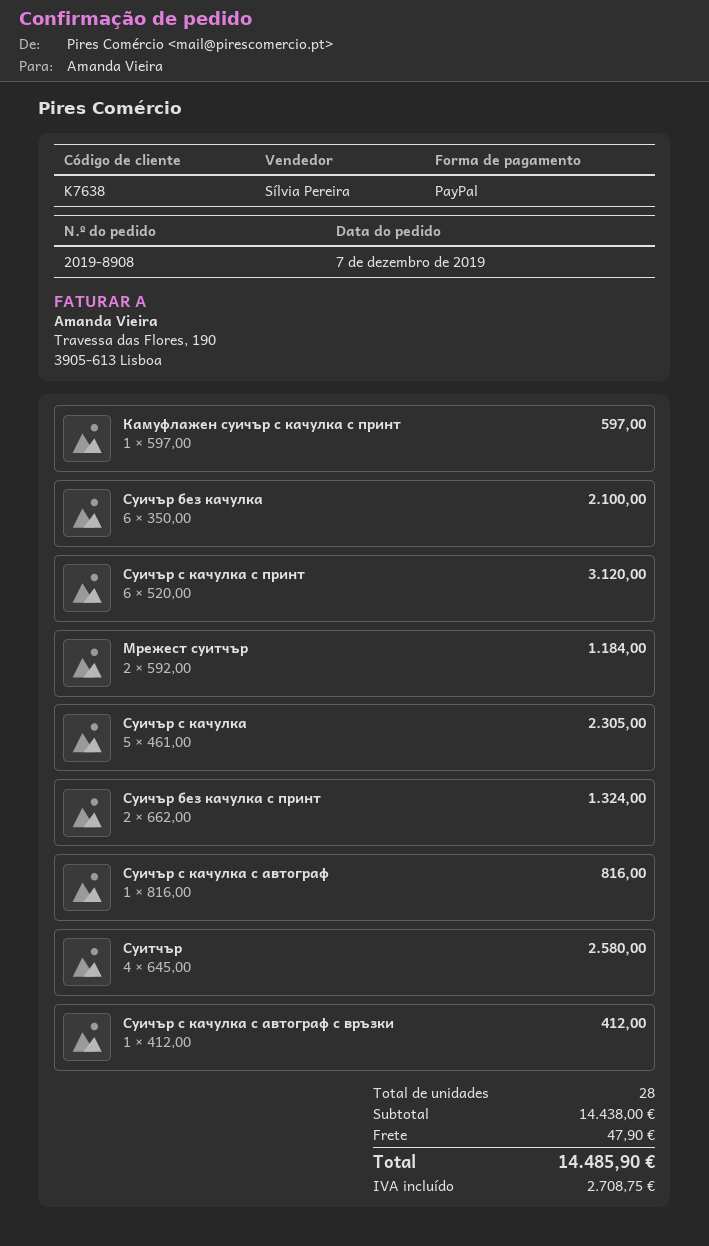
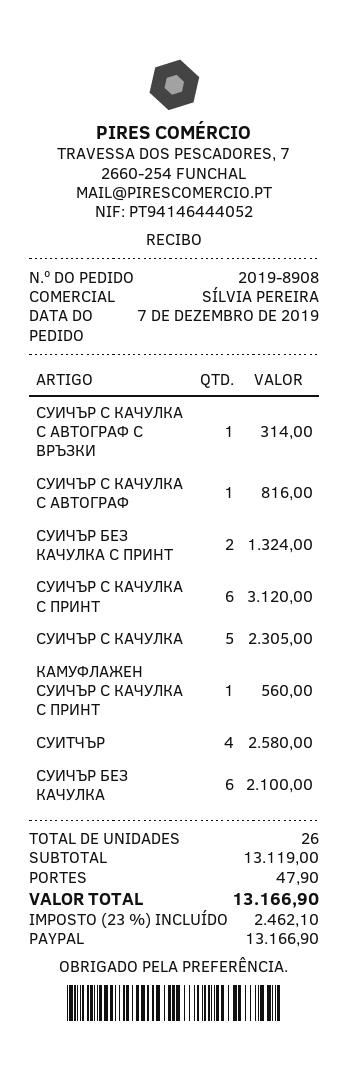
Камуфлажен суичър с качулка с принт: 1 for 597.00 -> 1 for 560.00
Мрежест суитчър: 2 for 1184.00 -> none
Суичър с качулка с автограф с връзки: 1 for 412.00 -> 1 for 314.00
total quantity: 28 -> 26
subtotal: 14438.00 -> 13119.00
tax: 2708.75 -> 2462.10
total: 14485.90 -> 13166.90

